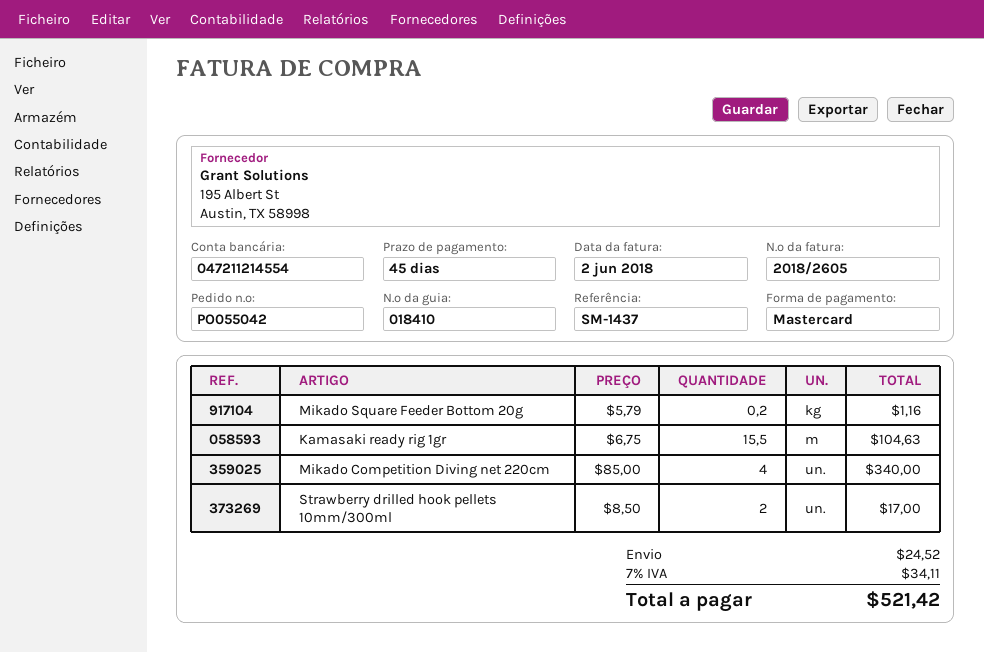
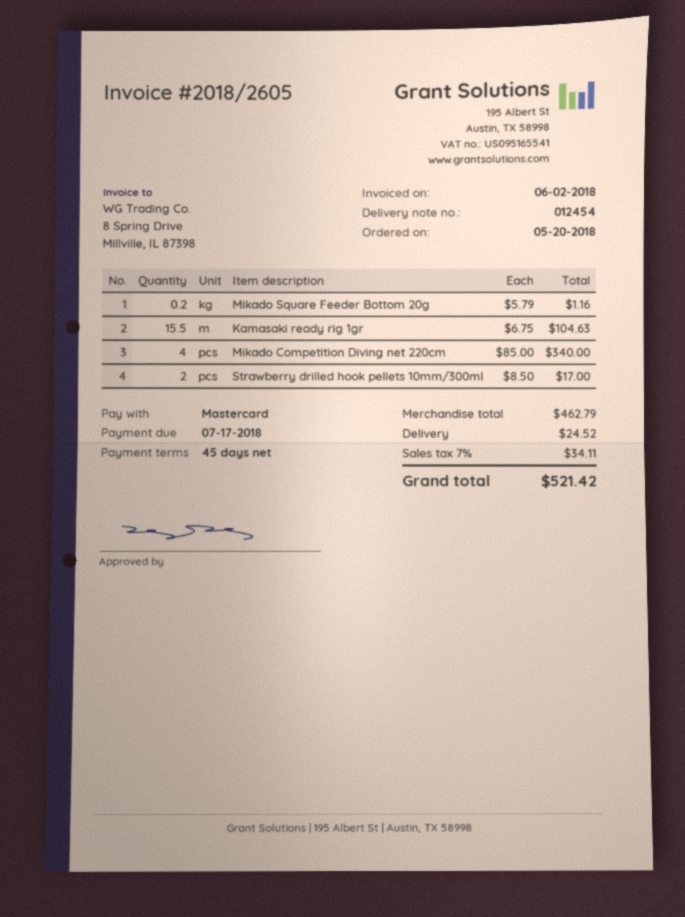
delivery note number: 018410 -> 012454

